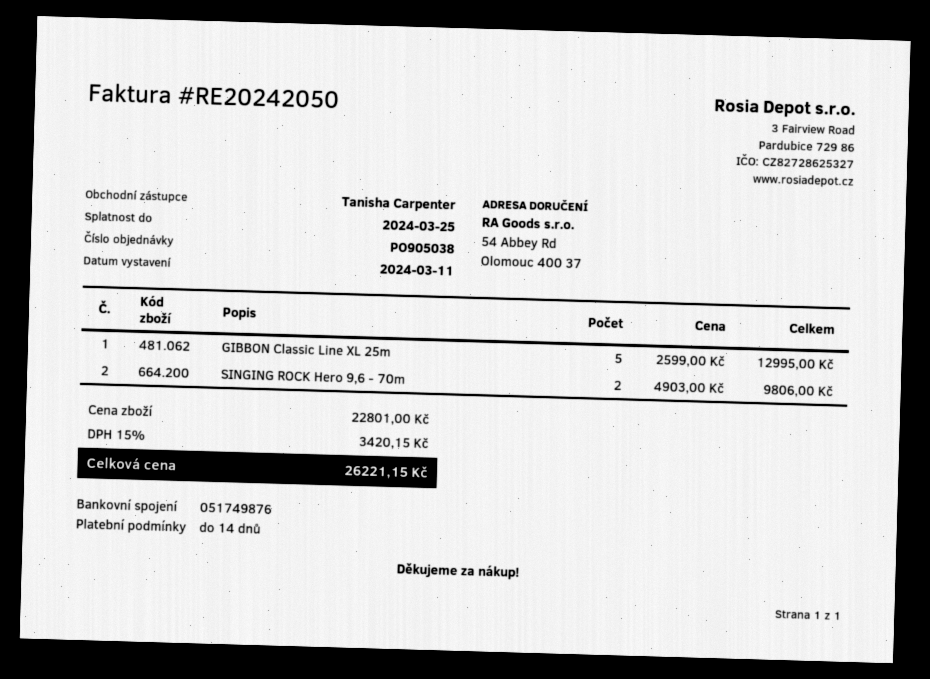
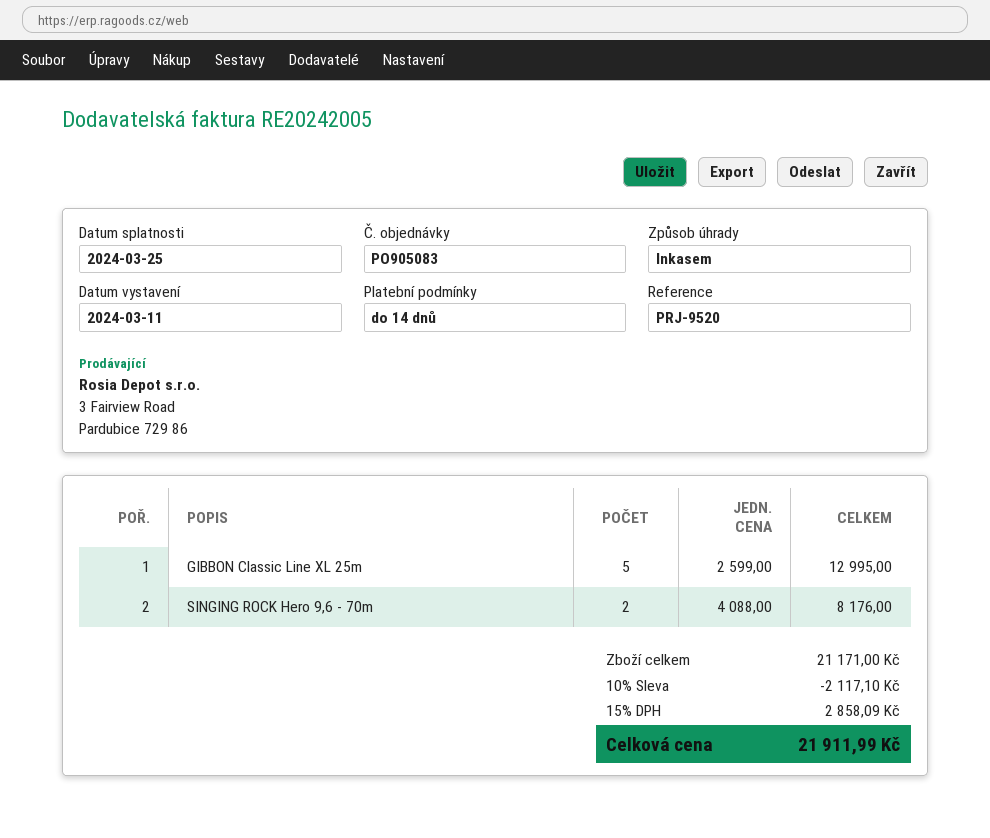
order number: PO905038 -> PO905083
invoice number: RE20242050 -> RE20242005
SINGING ROCK Hero 9,6 - 70m: 2 x 4903.00 = 9806.00 -> 2 x 4088.00 = 8176.00
subtotal: 22801.00 -> 21171.00
discount: none -> 10% = 2117.10
tax: 15% = 3420.15 -> 15% = 2858.09
total: 26221.15 -> 21911.99

